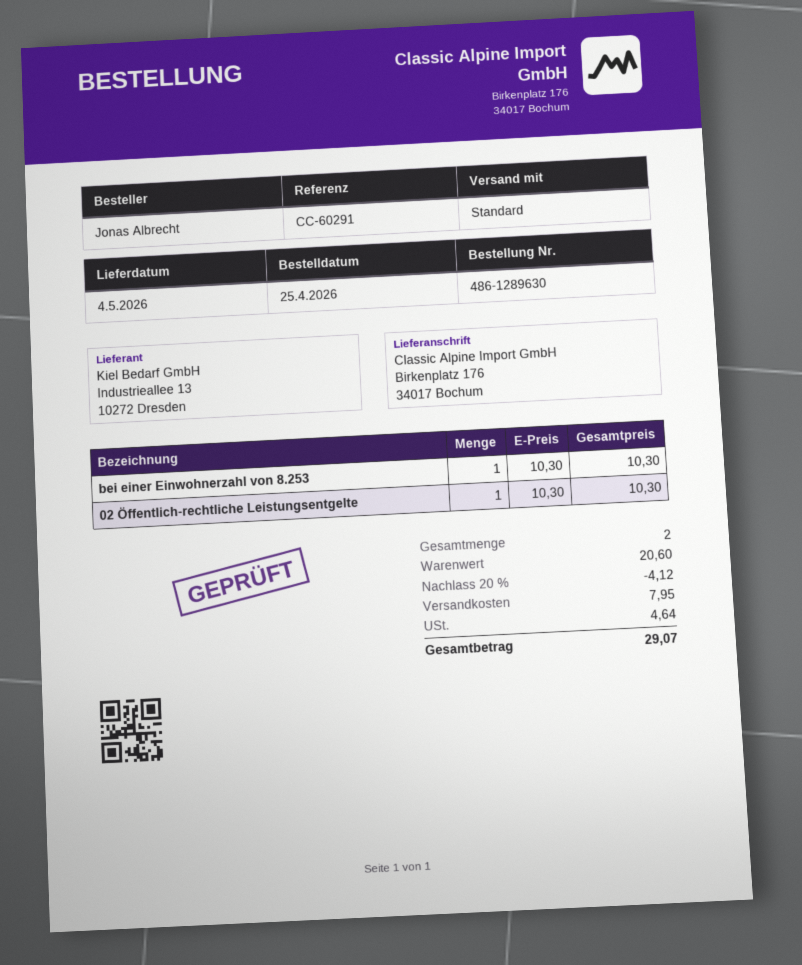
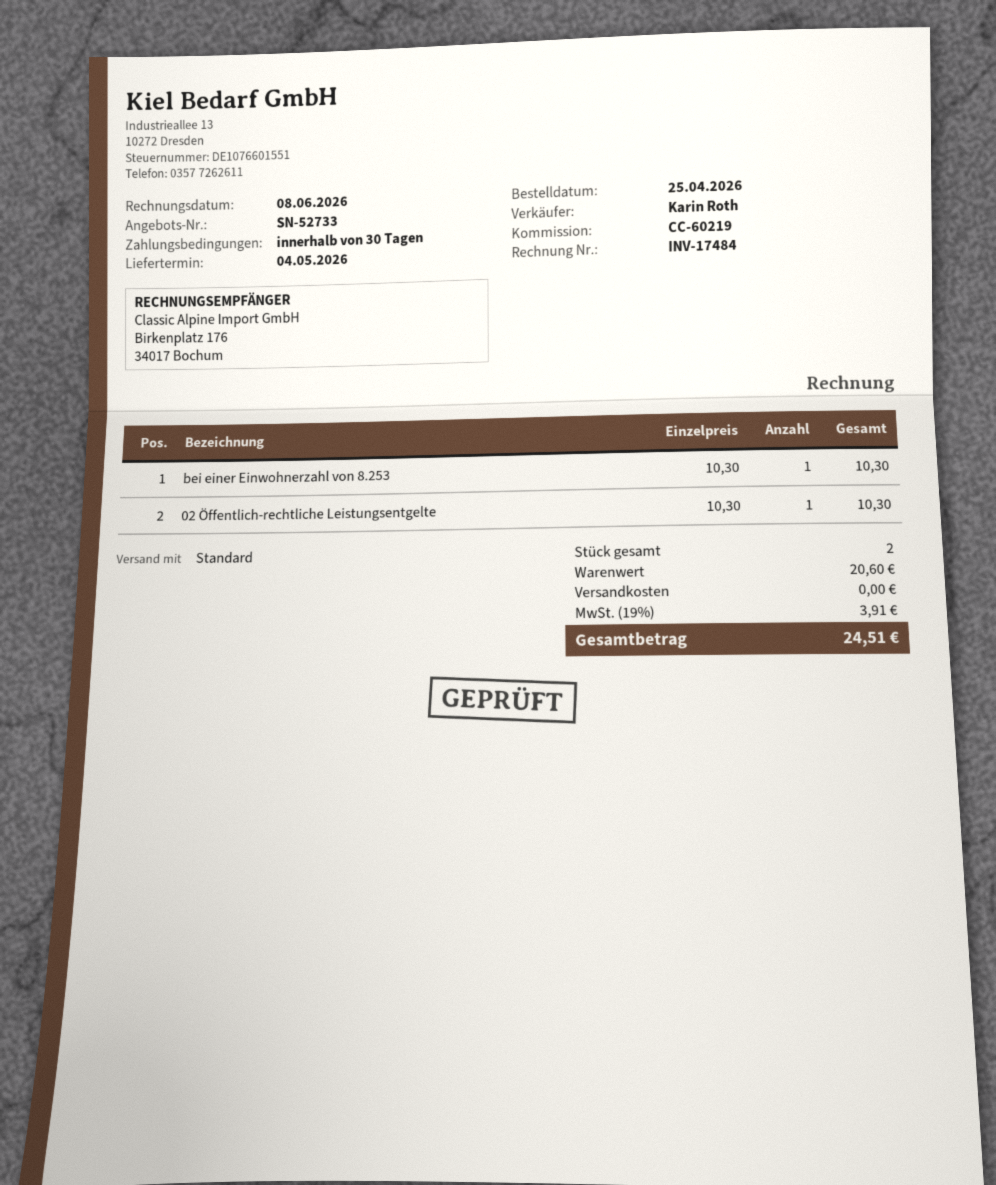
reference: CC-60291 -> CC-60219
discount: 20% = 4.12 -> none
shipping: 7.95 -> 0.00
tax: 4.64 -> 3.91
total: 29.07 -> 24.51

